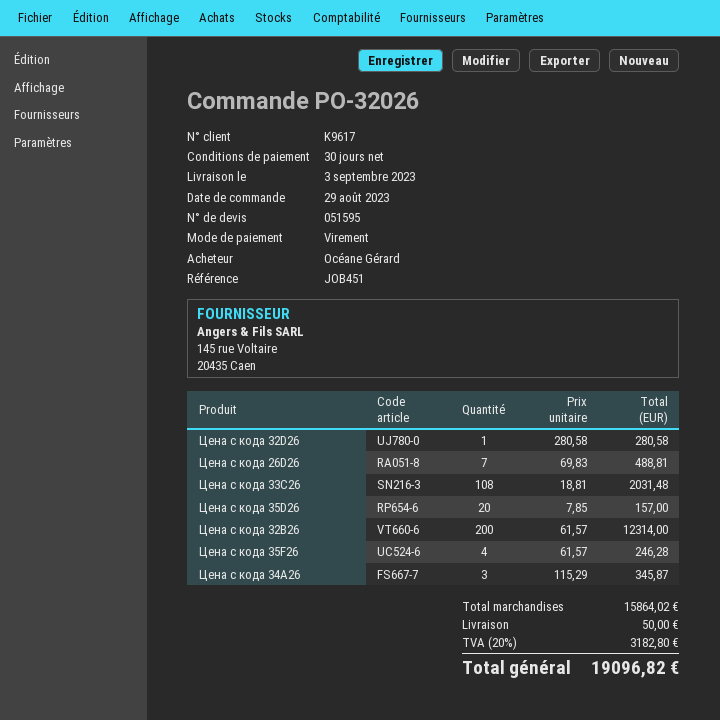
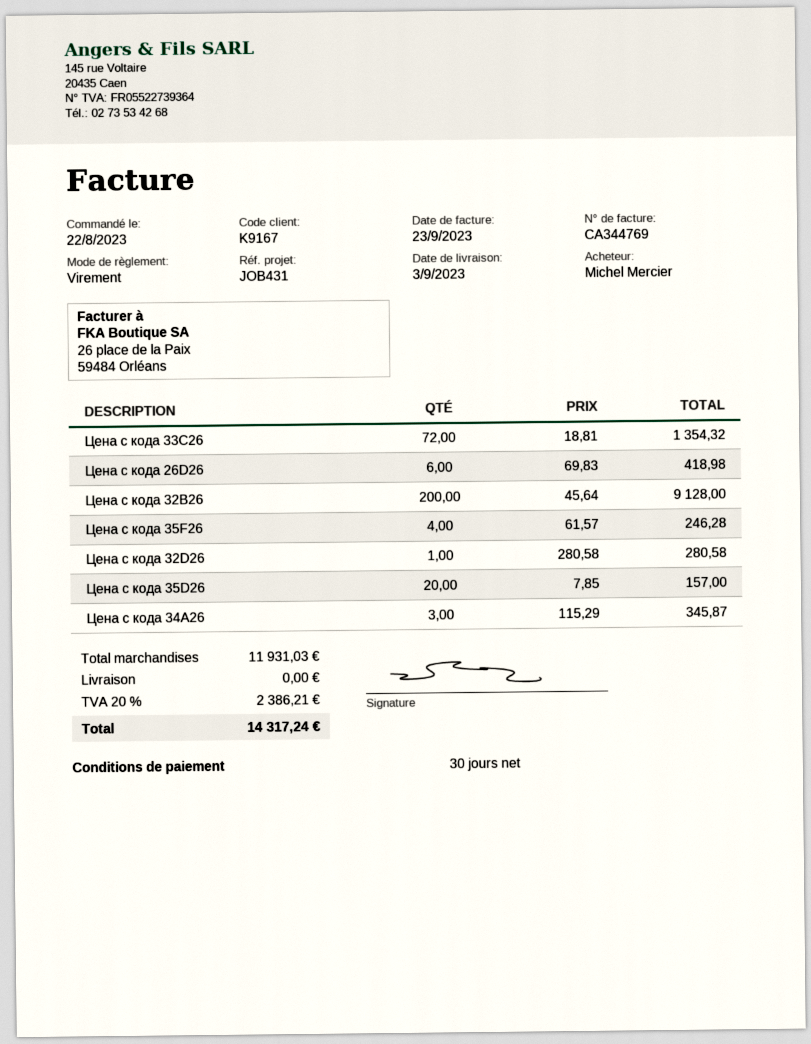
order date: 2023-08-29 -> 2023-08-22
customer number: K9617 -> K9167
reference: JOB451 -> JOB431
ordered by: Océane Gérard -> Michel Mercier
Цена с кода 26D26: 7 x 69.83 = 488.81 -> 6 x 69.83 = 418.98
Цена с кода 33C26: 108 x 18.81 = 2031.48 -> 72 x 18.81 = 1354.32
Цена с кода 32B26: 200 x 61.57 = 12314.00 -> 200 x 45.64 = 9128.00
subtotal: 15864.02 -> 11931.03
shipping: 50.00 -> 0.00
tax: 20% = 3182.80 -> 20% = 2386.21
total: 19096.82 -> 14317.24

